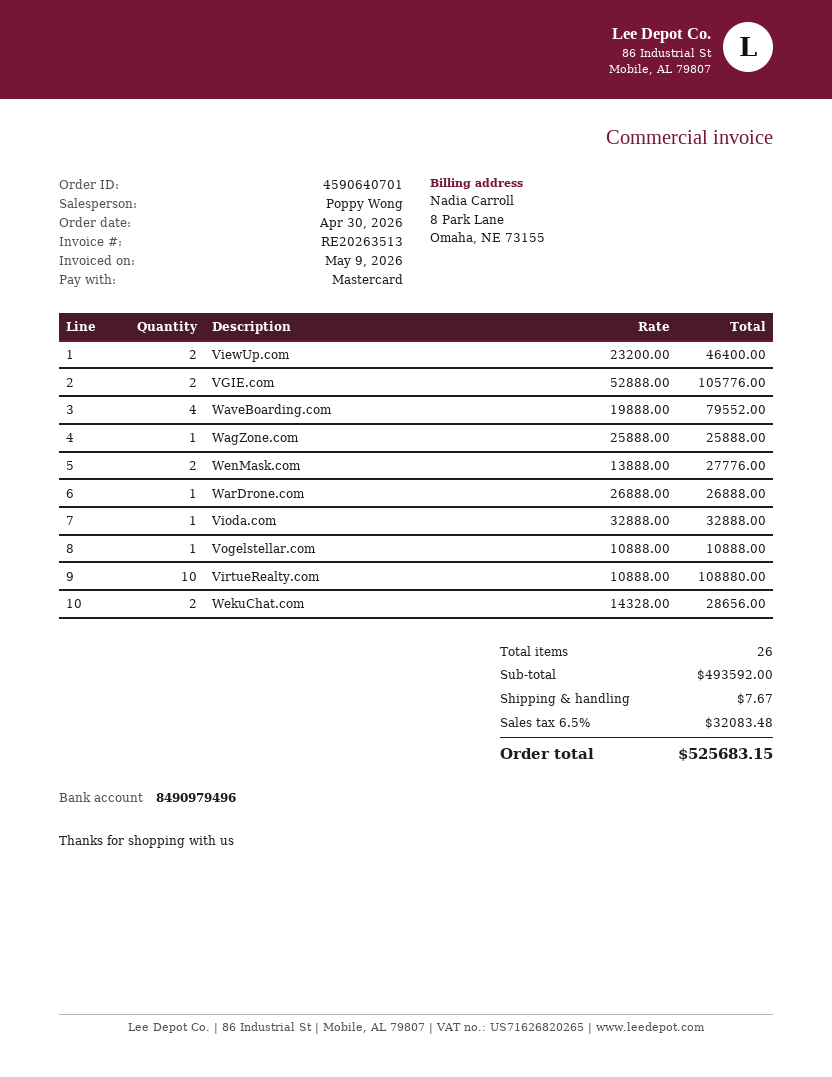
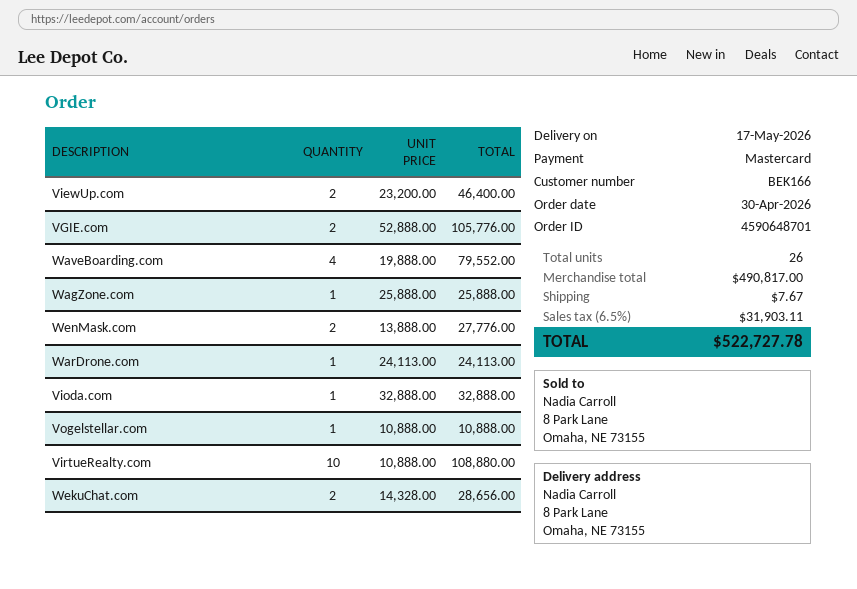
order number: 4590640701 -> 4590648701
WarDrone.com: 1 x 26888.00 = 26888.00 -> 1 x 24113.00 = 24113.00
subtotal: 493592.00 -> 490817.00
tax: 6.5% = 32083.48 -> 6.5% = 31903.11
total: 525683.15 -> 522727.78

